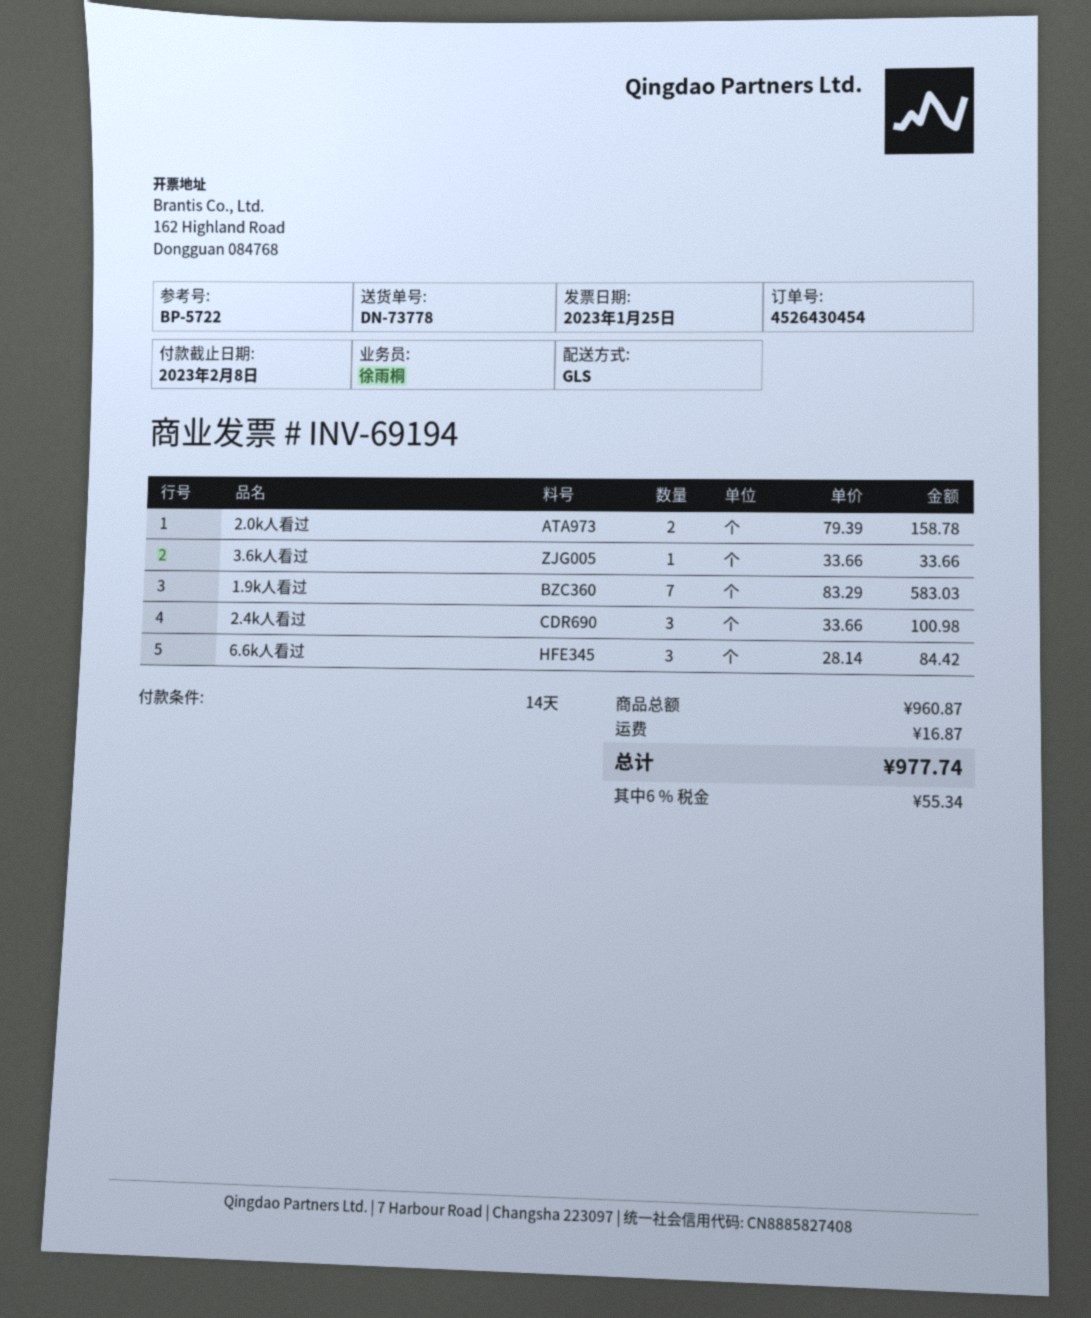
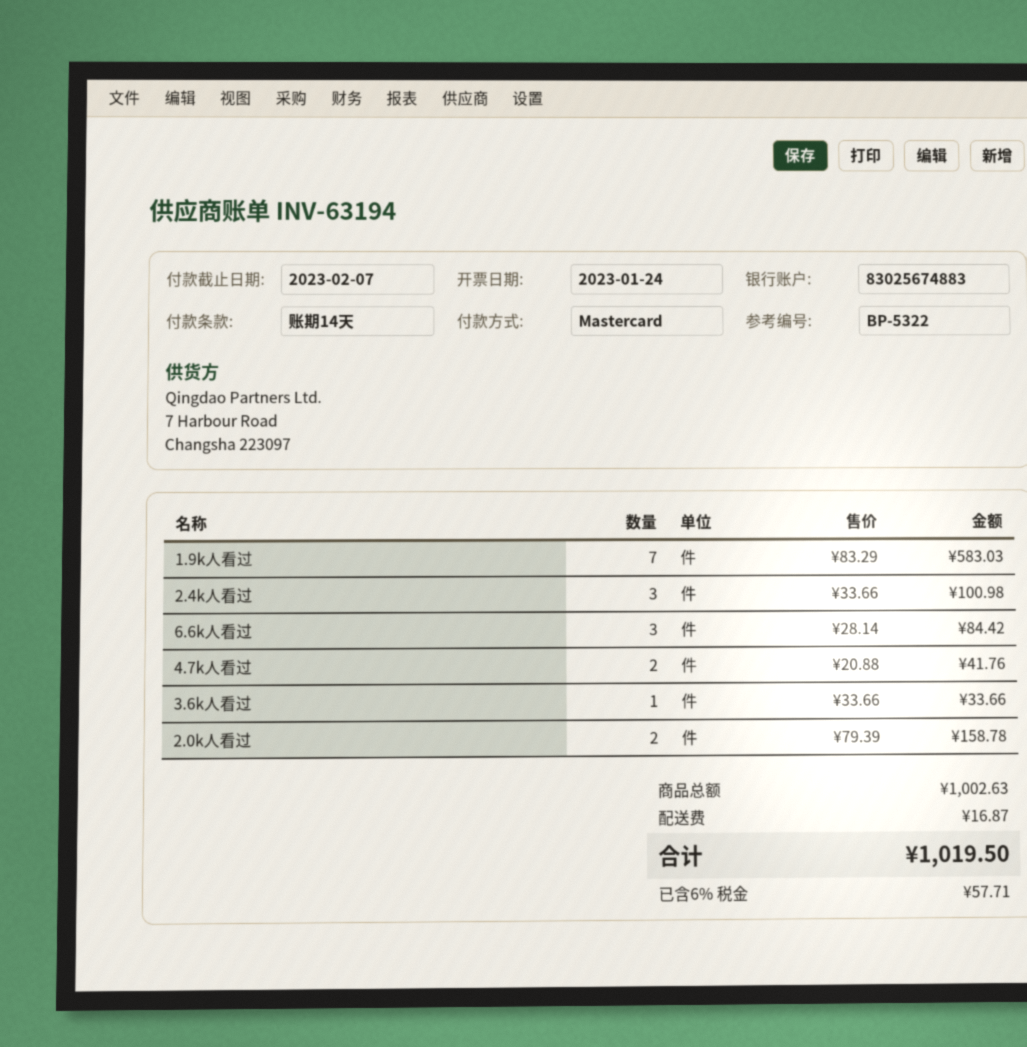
invoice number: INV-69194 -> INV-63194
invoice date: 2023-01-25 -> 2023-01-24
due date: 2023-02-08 -> 2023-02-07
reference: BP-5722 -> BP-5322
4.7k人看过: none -> 2 x 20.88 = 41.76
subtotal: 960.87 -> 1002.63
tax: 6% = 55.34 -> 6% = 57.71
total: 977.74 -> 1019.50

